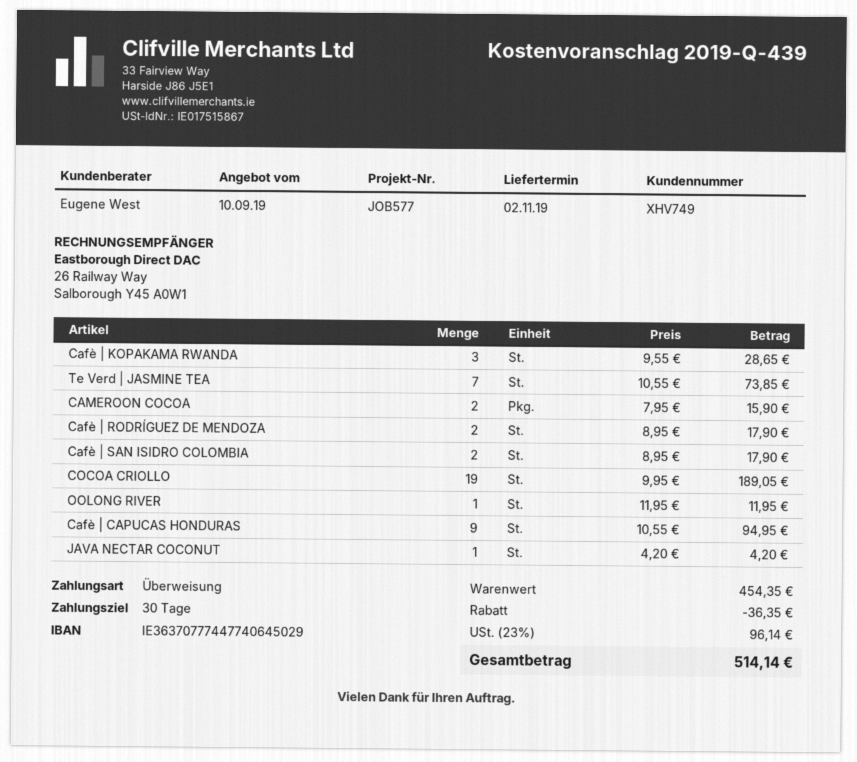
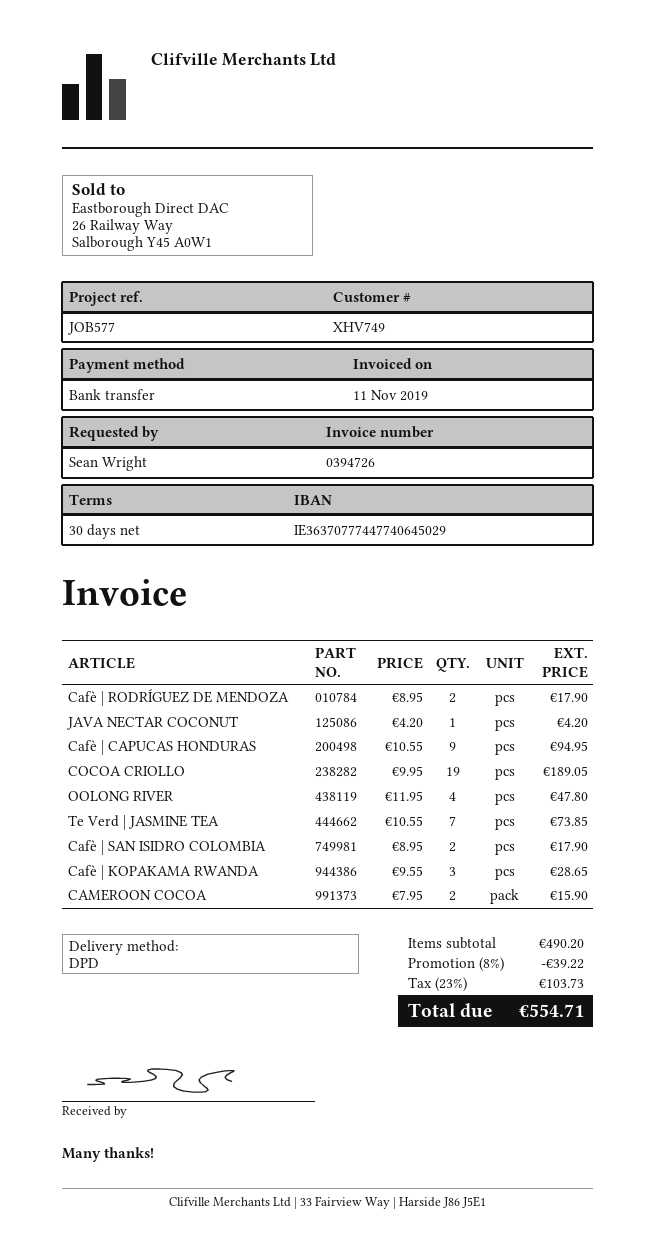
OOLONG RIVER: 1 x 11.95 = 11.95 -> 4 x 11.95 = 47.80
subtotal: 454.35 -> 490.20
discount: 36.35 -> 39.22
tax: 23% = 96.14 -> 23% = 103.73
total: 514.14 -> 554.71

